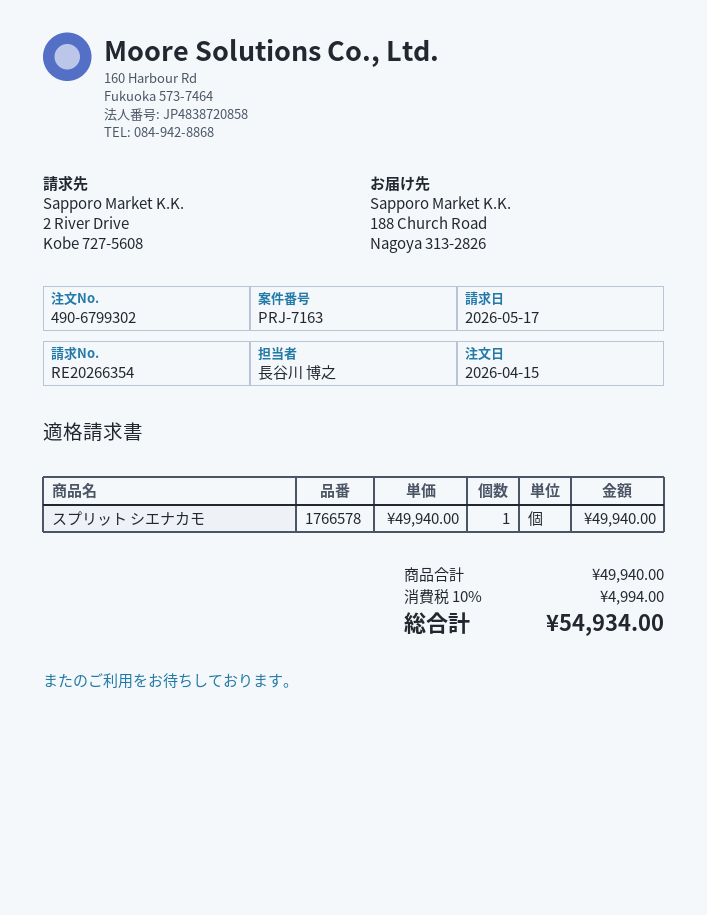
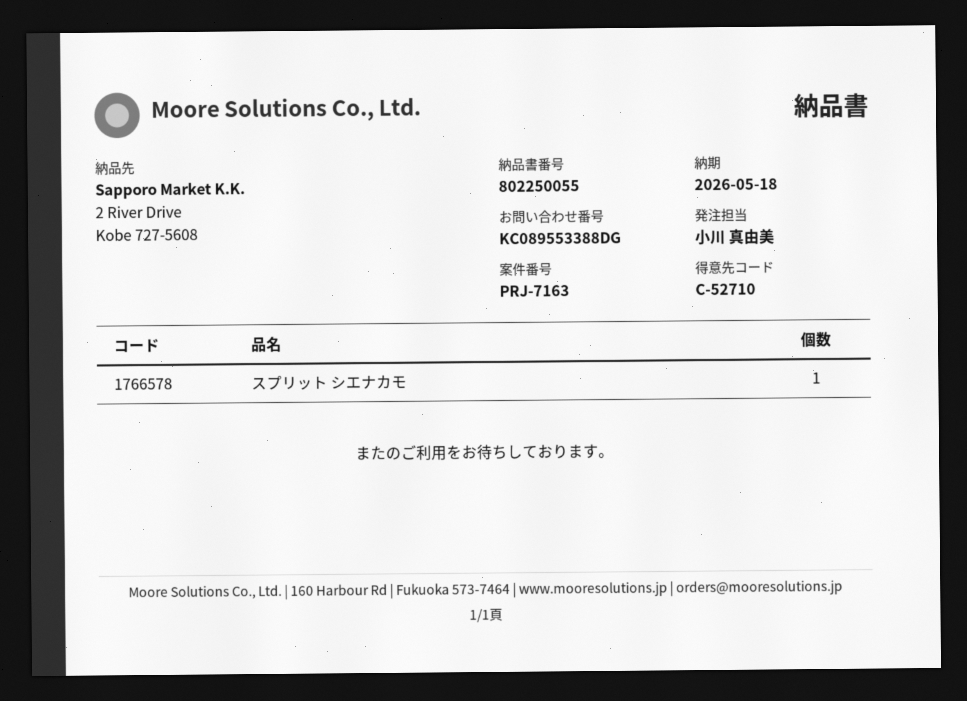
ship to: 188 Church Road, Nagoya 313-2826 -> 2 River Drive, Kobe 727-5608

